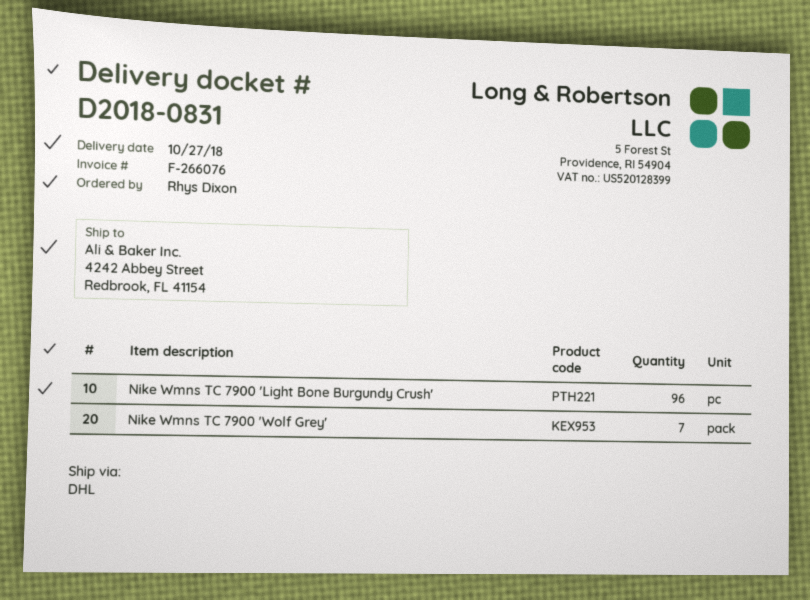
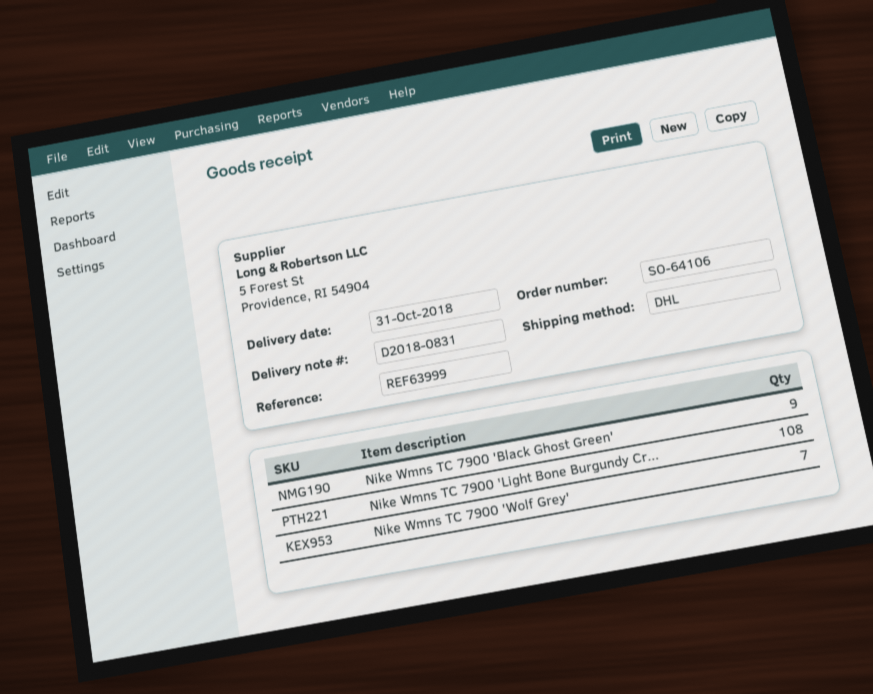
delivery date: 2018-10-27 -> 2018-10-31
Nike Wmns TC 7900 'Light Bone Burgundy Crush': 96 -> 108
Nike Wmns TC 7900 'Black Ghost Green': none -> 9

